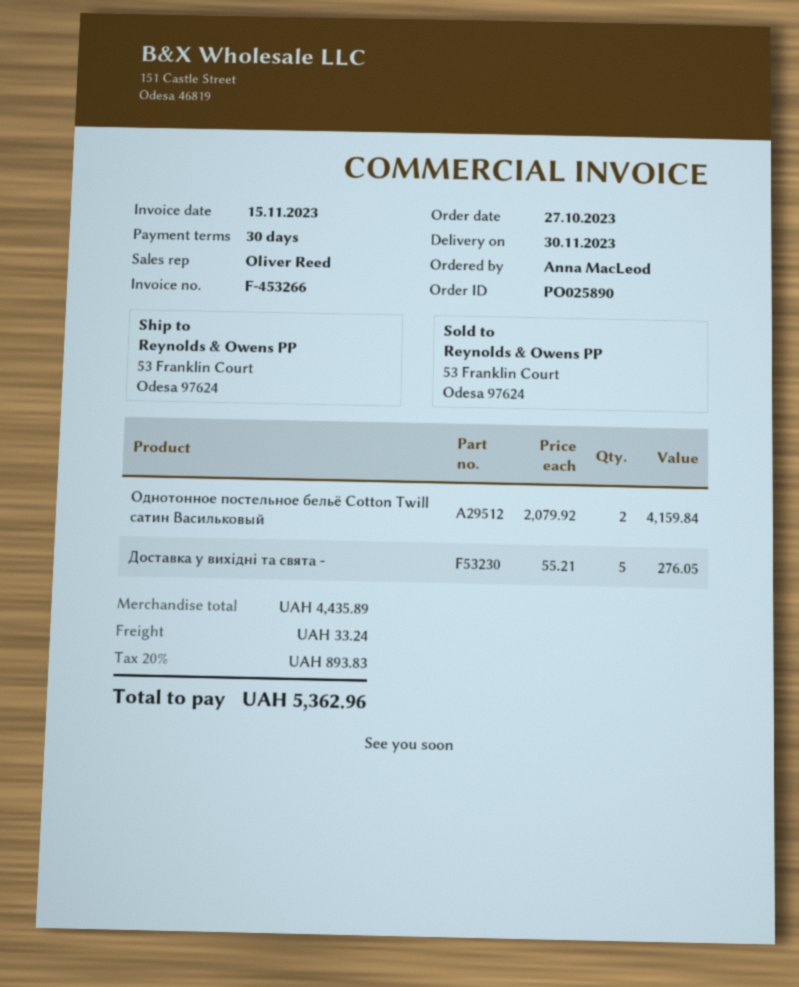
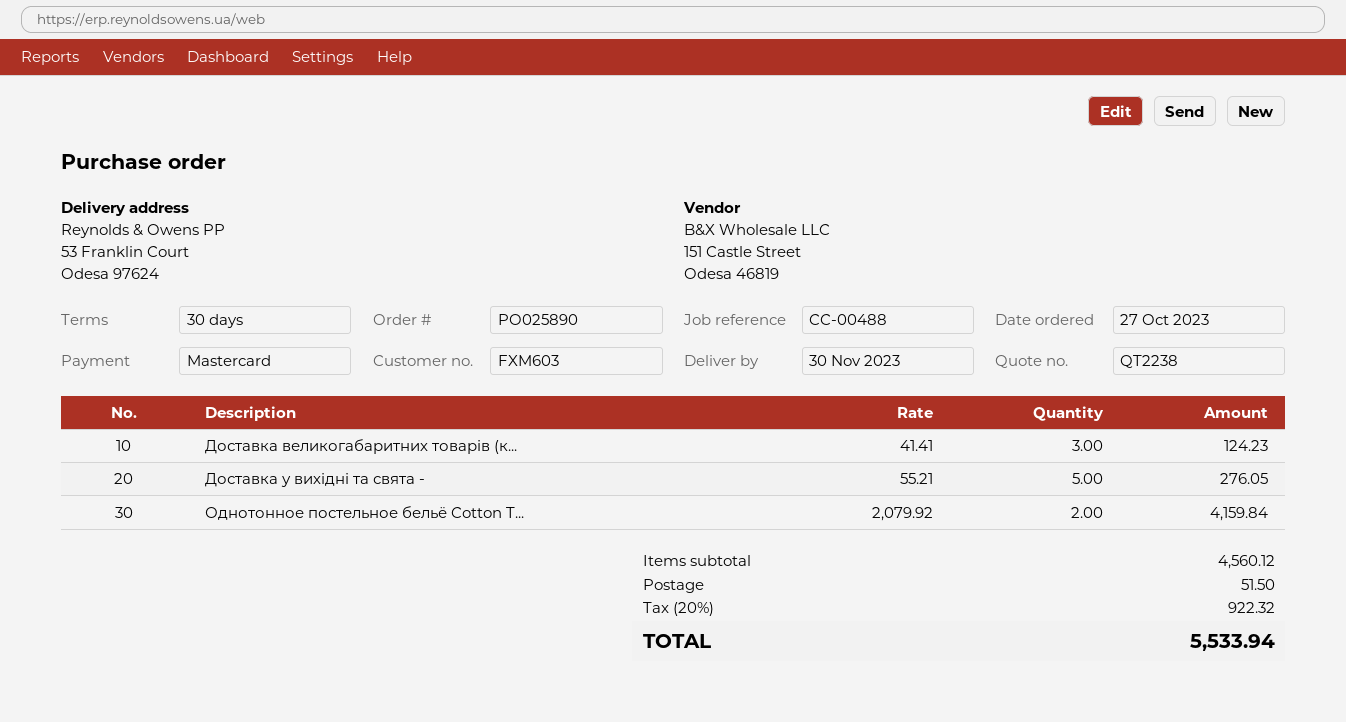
Доставка великогабаритних товарів (к...: none -> 3 x 41.41 = 124.23
subtotal: 4435.89 -> 4560.12
shipping: 33.24 -> 51.50
tax: 20% = 893.83 -> 20% = 922.32
total: 5362.96 -> 5533.94

